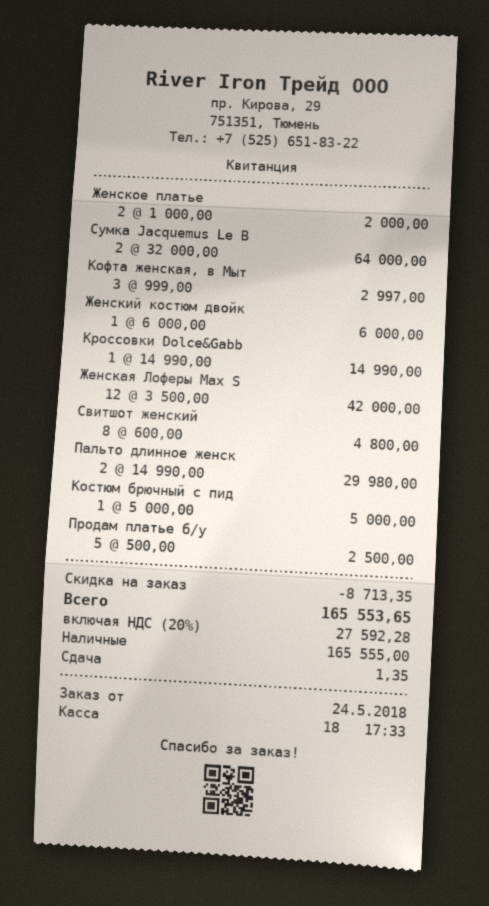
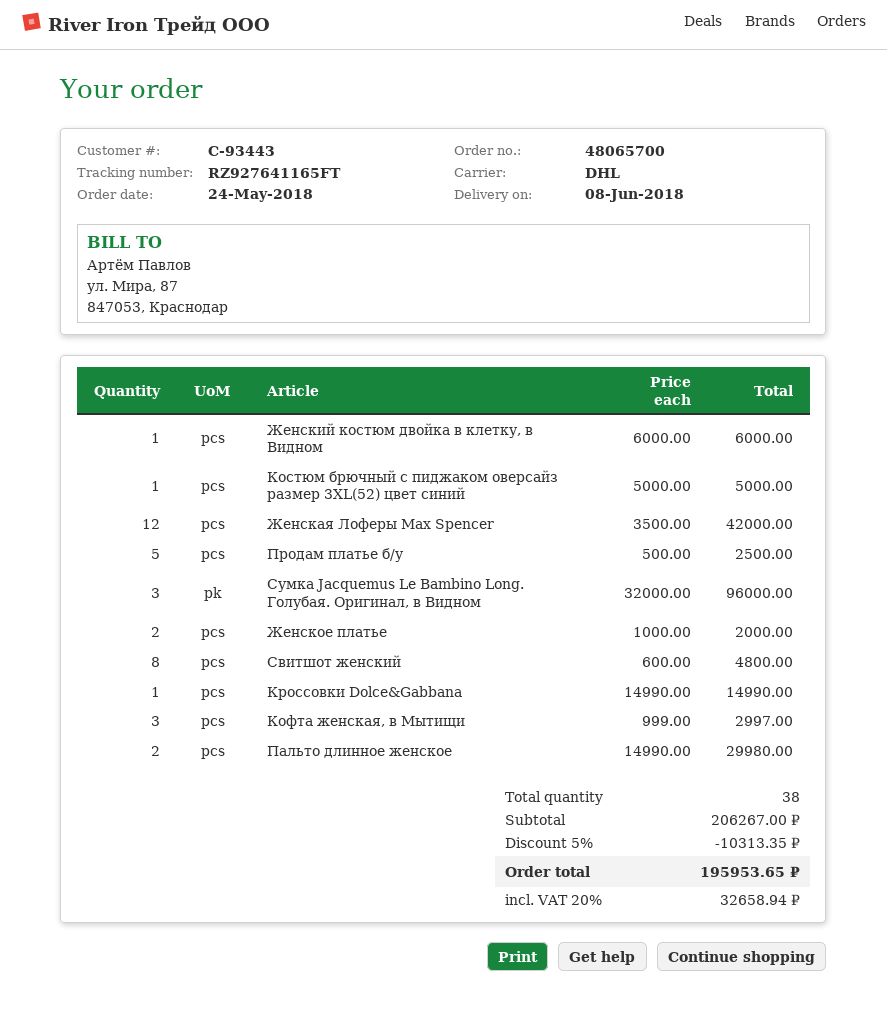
Сумка Jacquemus Le B: 2 x 32000.00 = 64000.00 -> 3 x 32000.00 = 96000.00
discount: 8713.35 -> 10313.35
tax: 20% = 27592.28 -> 20% = 32658.94
total: 165553.65 -> 195953.65

